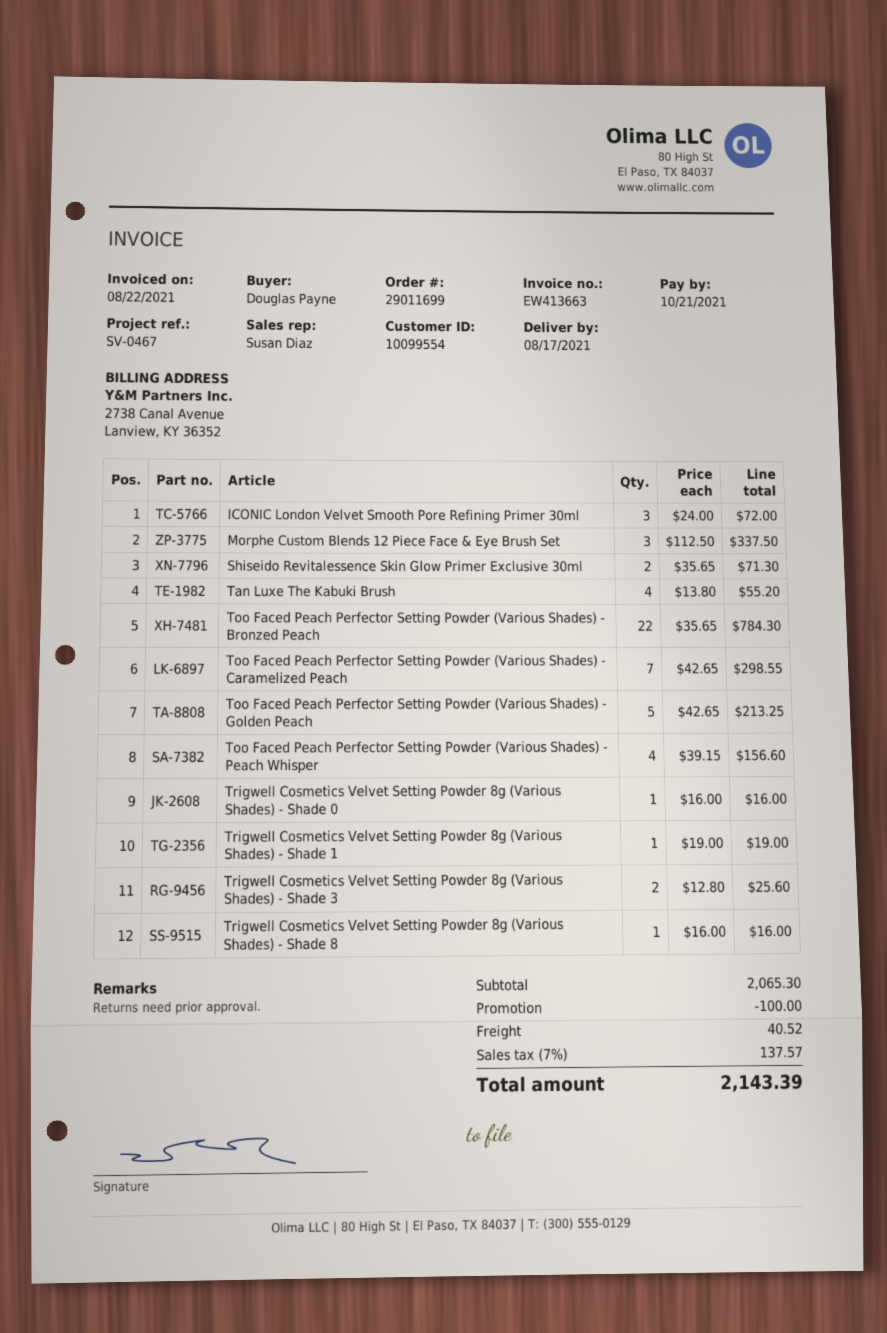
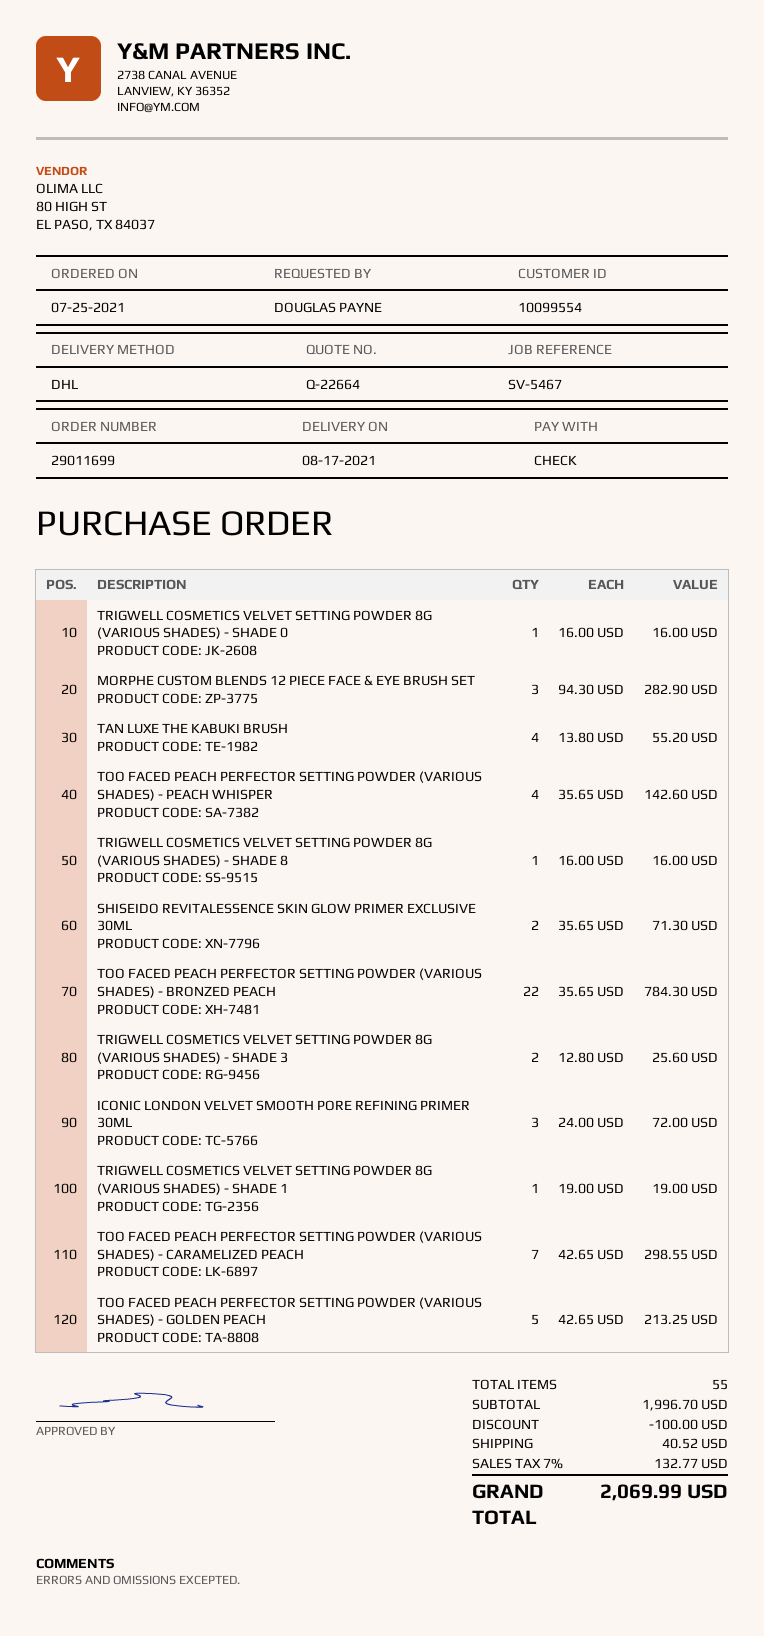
reference: SV-0467 -> SV-5467
Morphe Custom Blends 12 Piece Face & Eye Brush Set: 3 x 112.50 = 337.50 -> 3 x 94.30 = 282.90
Too Faced Peach Perfector Setting Powder (Various Shades) - Peach Whisper: 4 x 39.15 = 156.60 -> 4 x 35.65 = 142.60
subtotal: 2065.30 -> 1996.70
tax: 7% = 137.57 -> 7% = 132.77
total: 2143.39 -> 2069.99

